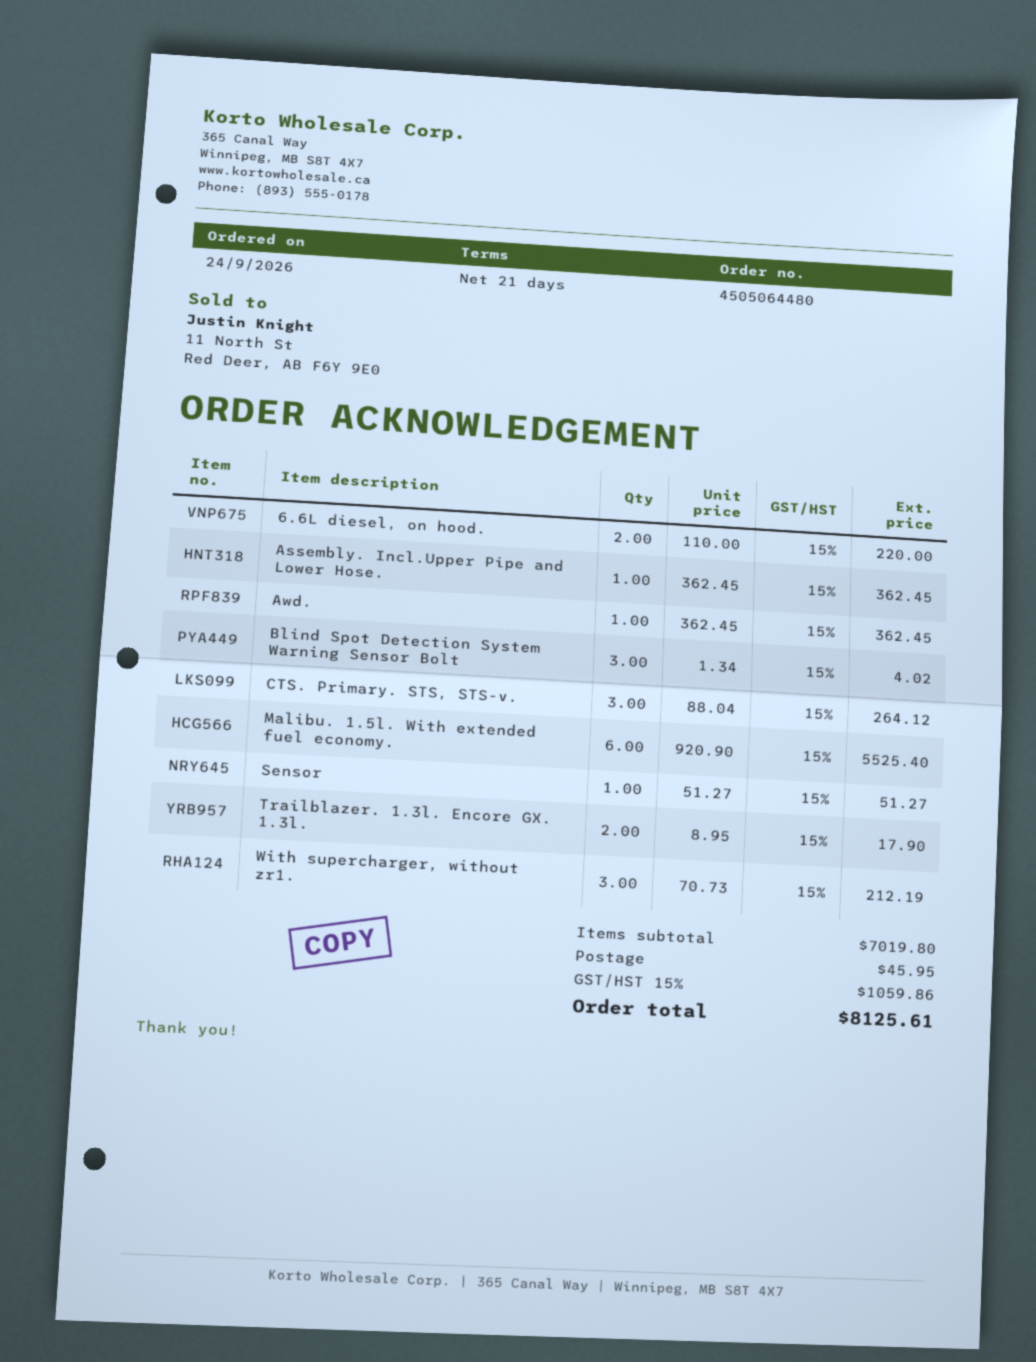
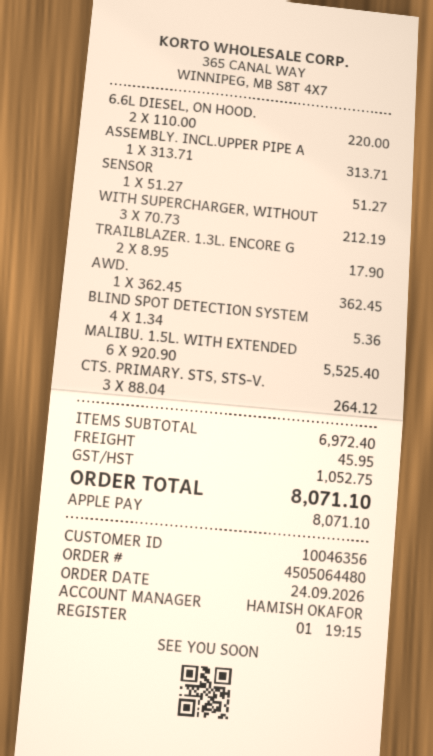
Assembly. Incl.Upper Pipe and Lower Hose.: 1 x 362.45 = 362.45 -> 1 x 313.71 = 313.71
Blind Spot Detection System Warning Sensor Bolt: 3 x 1.34 = 4.02 -> 4 x 1.34 = 5.36
subtotal: 7019.80 -> 6972.40
tax: 1059.86 -> 1052.75
total: 8125.61 -> 8071.10

